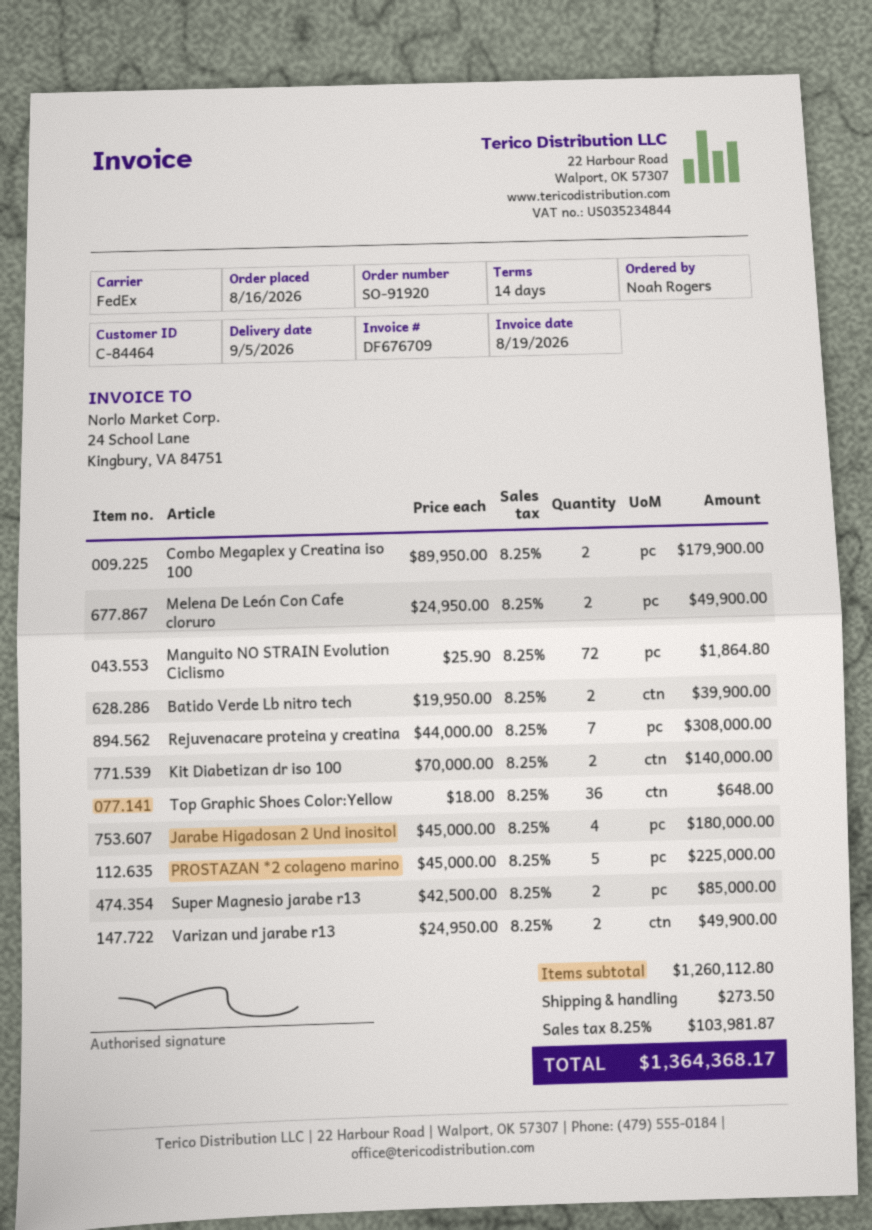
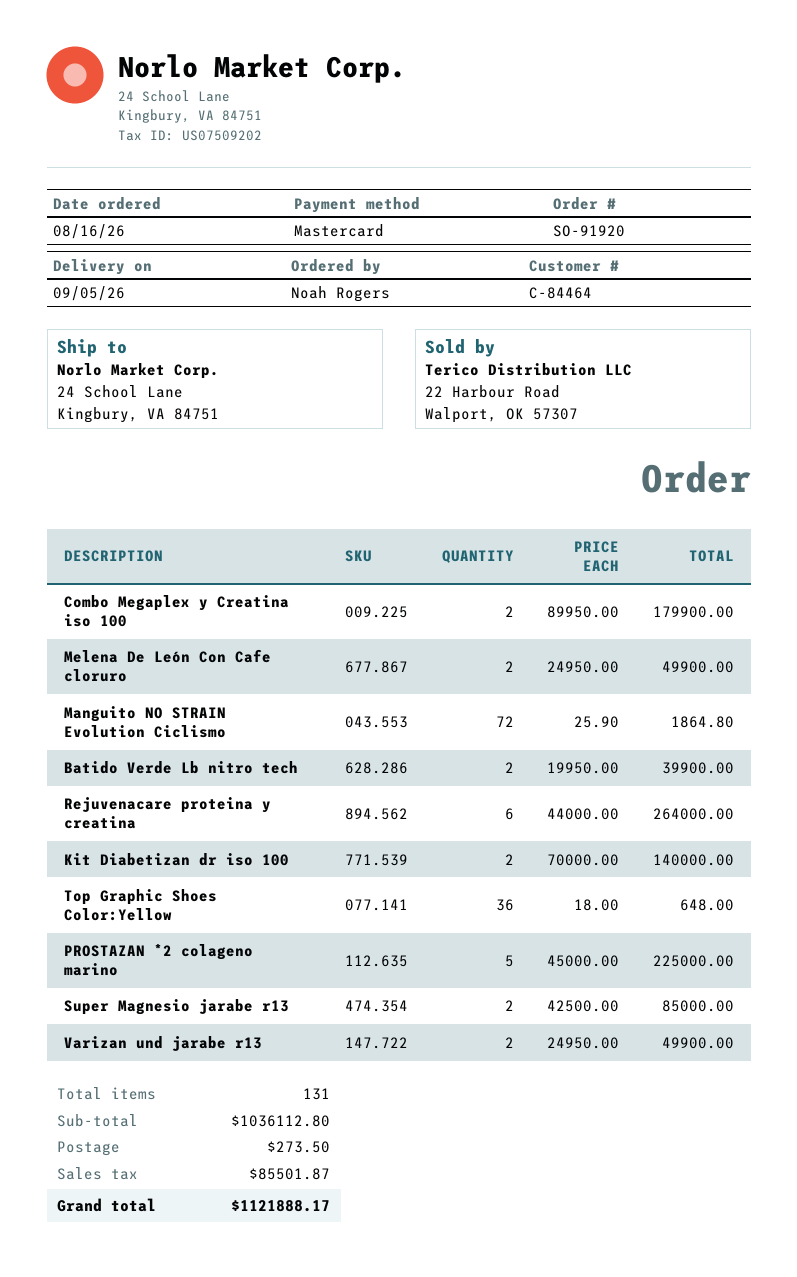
Rejuvenacare proteina y creatina: 7 x 44000.00 = 308000.00 -> 6 x 44000.00 = 264000.00
Jarabe Higadosan 2 Und inositol: 4 x 45000.00 = 180000.00 -> none
subtotal: 1260112.80 -> 1036112.80
tax: 103981.87 -> 85501.87
total: 1364368.17 -> 1121888.17

